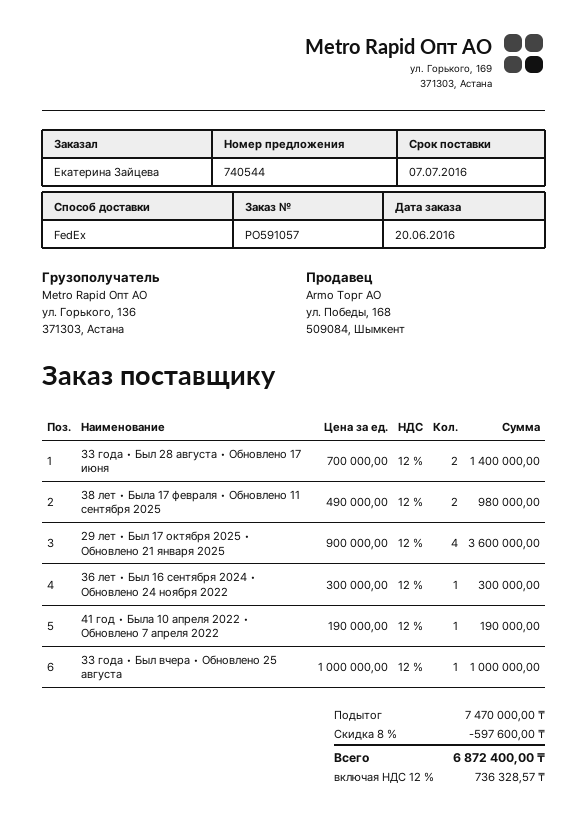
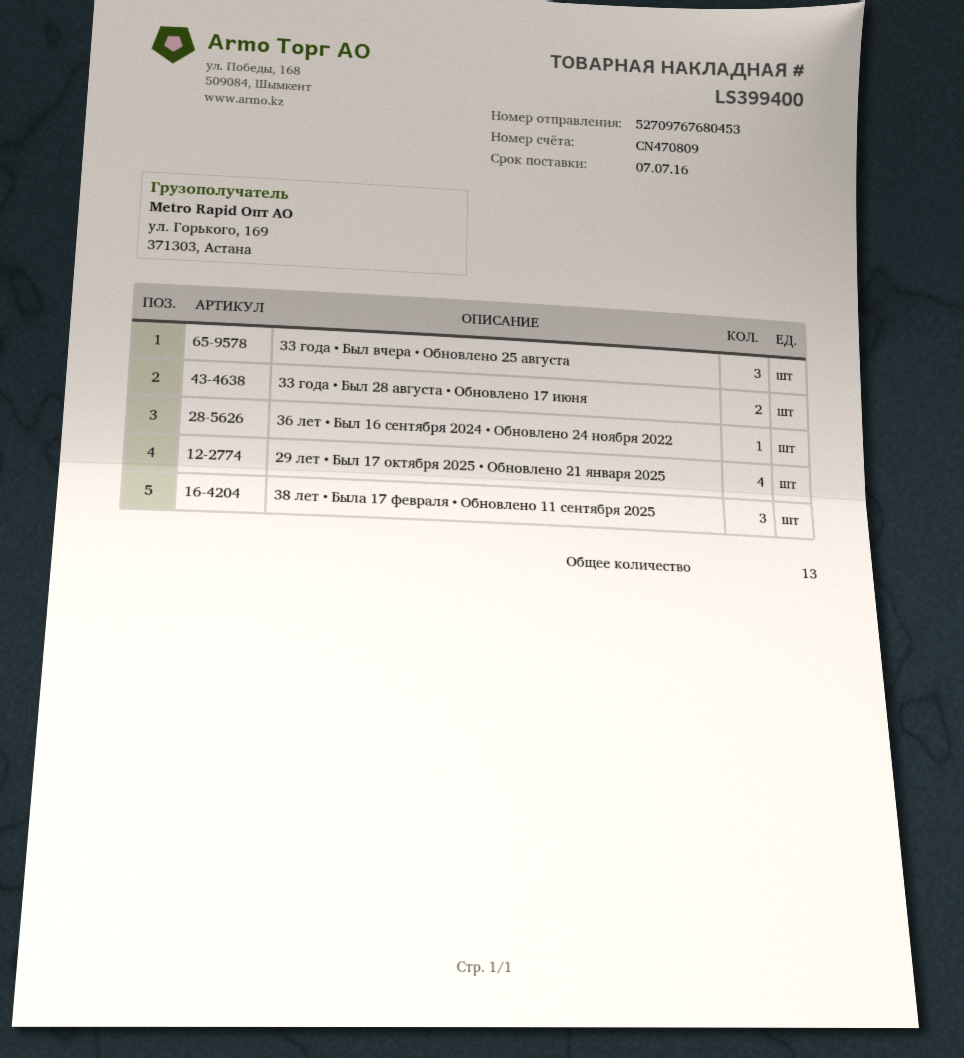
ship to: ул. Горького, 136, 371303, Астана -> ул. Горького, 169, 371303, Астана
38 лет • Была 17 февраля • Обновлено 11 сентября 2025: 2 -> 3
41 год • Была 10 апреля 2022 • Обновлено 7 апреля 2022: 1 -> none
33 года • Был вчера • Обновлено 25 августа: 1 -> 3

